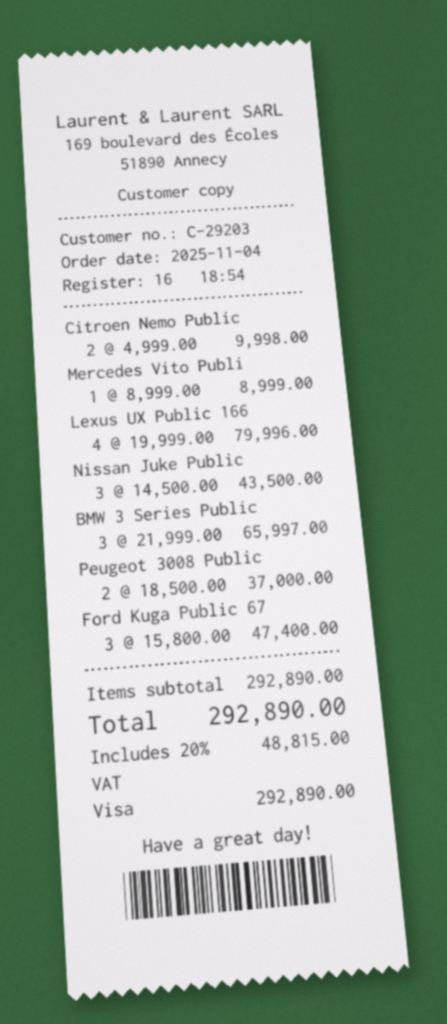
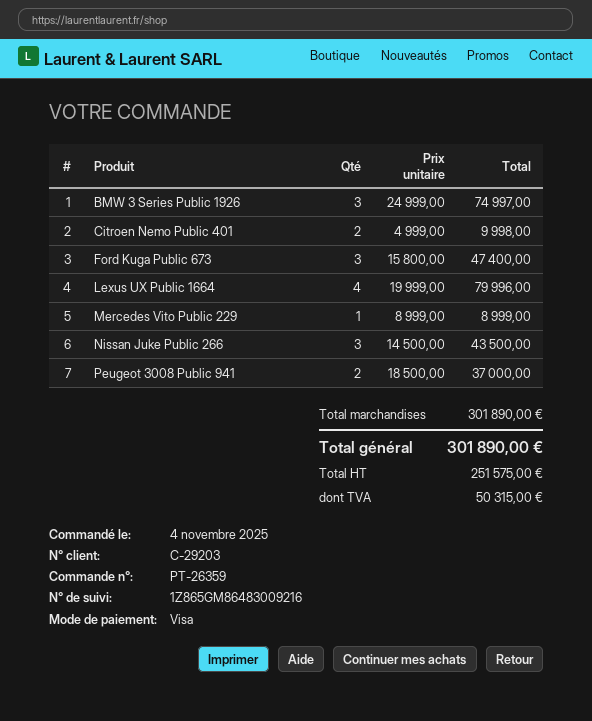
BMW 3 Series Public: 3 x 21999.00 = 65997.00 -> 3 x 24999.00 = 74997.00
subtotal: 292890.00 -> 301890.00
tax: 48815.00 -> 50315.00
total: 292890.00 -> 301890.00

